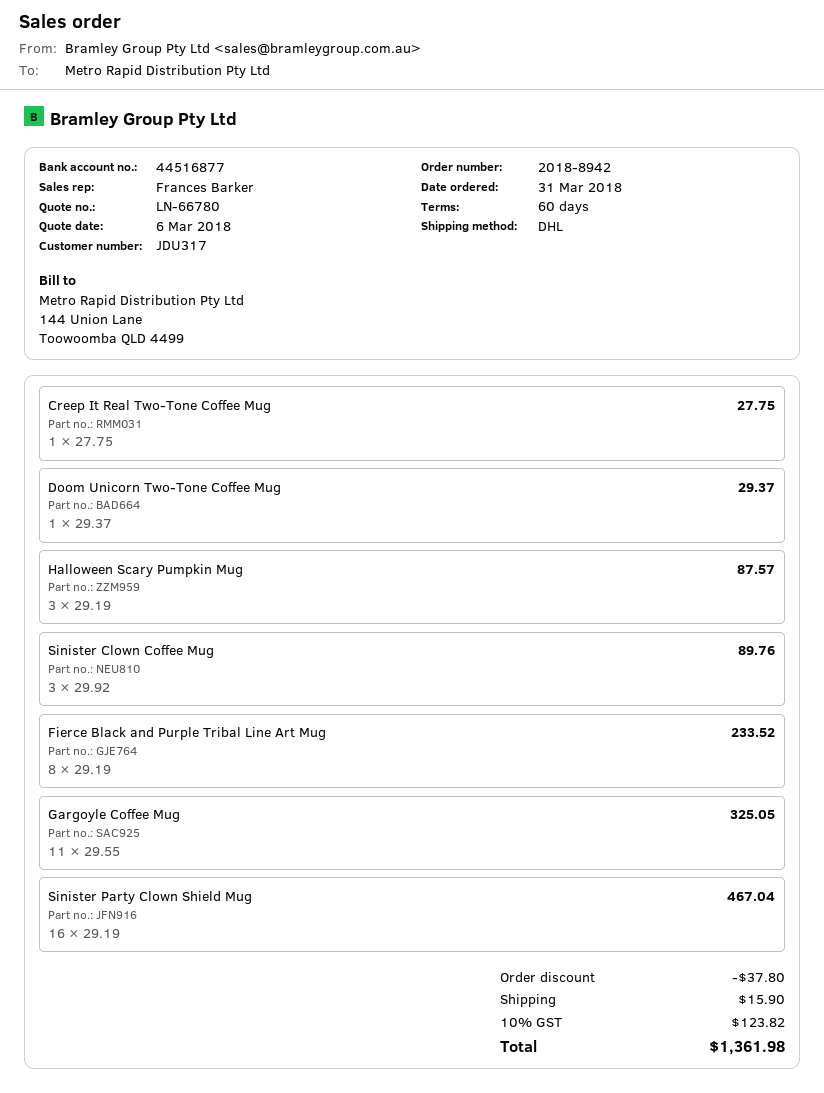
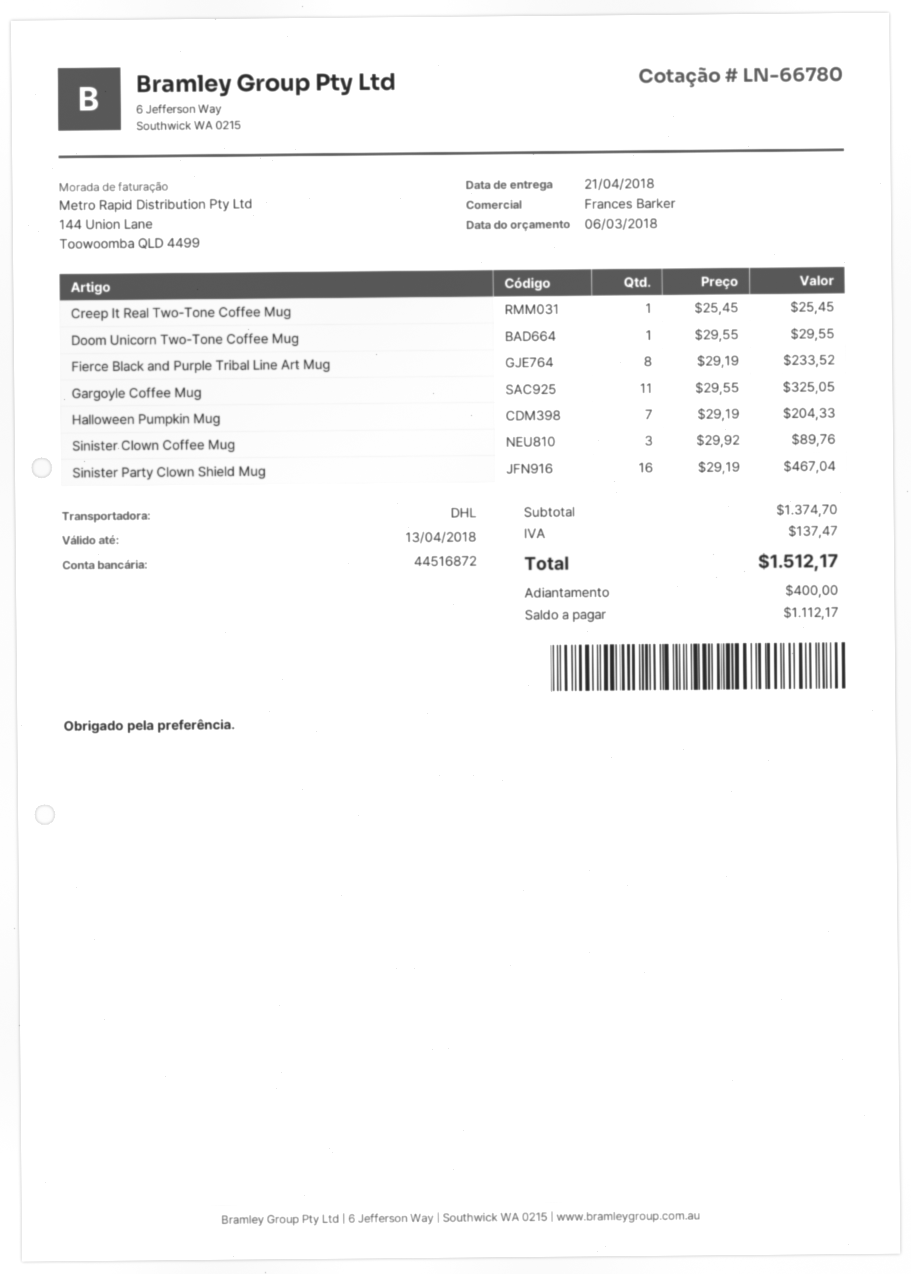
bank account: 44516877 -> 44516872
Creep It Real Two-Tone Coffee Mug: 1 x 27.75 = 27.75 -> 1 x 25.45 = 25.45
Doom Unicorn Two-Tone Coffee Mug: 1 x 29.37 = 29.37 -> 1 x 29.55 = 29.55
Halloween Scary Pumpkin Mug: 3 x 29.19 = 87.57 -> none
Halloween Pumpkin Mug: none -> 7 x 29.19 = 204.33
discount: 37.80 -> none
shipping: 15.90 -> none
tax: 123.82 -> 137.47
total: 1361.98 -> 1512.17

